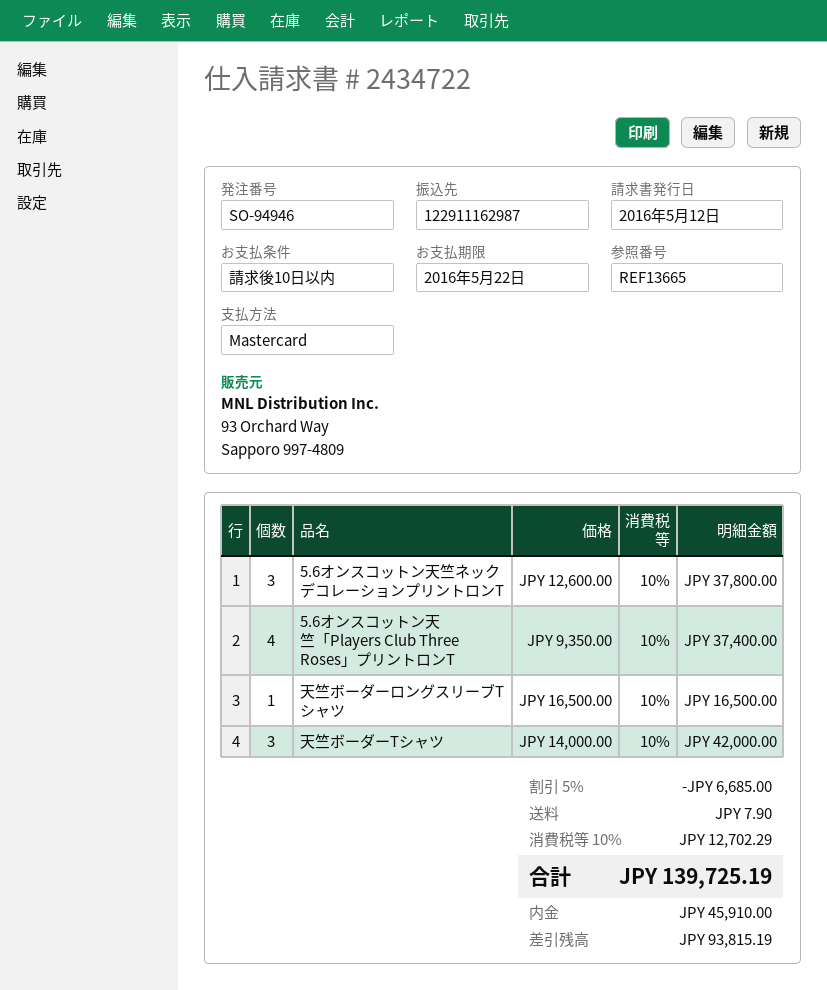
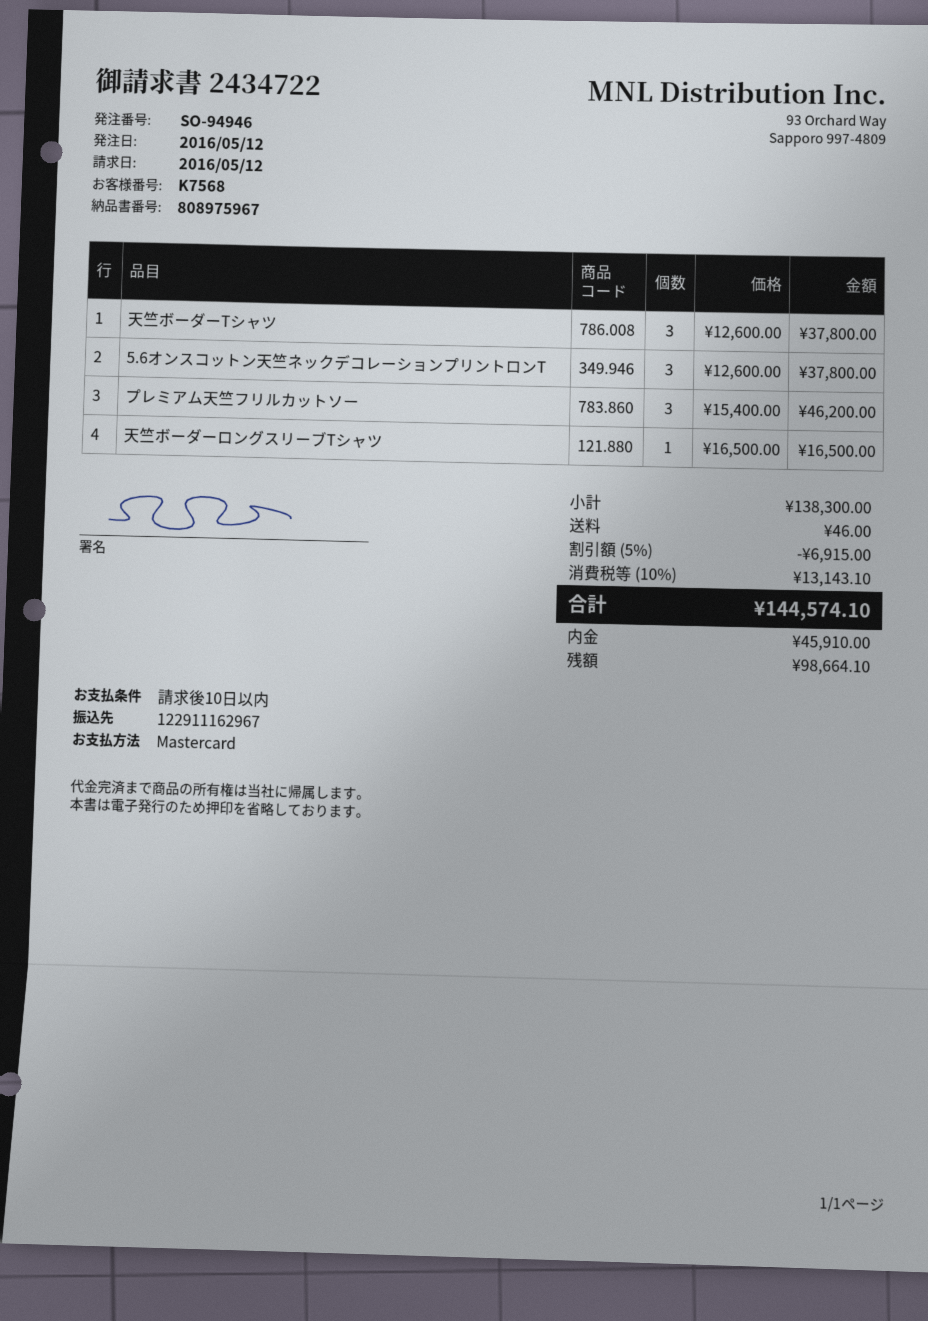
bank account: 122911162987 -> 122911162967
5.6オンスコットン天竺「Players Club Three Roses」プリントロンT: 4 x 9350.00 = 37400.00 -> none
天竺ボーダーTシャツ: 3 x 14000.00 = 42000.00 -> 3 x 12600.00 = 37800.00
プレミアム天竺フリルカットソー: none -> 3 x 15400.00 = 46200.00
discount: 5% = 6685.00 -> 5% = 6915.00
shipping: 7.90 -> 46.00
tax: 10% = 12702.29 -> 10% = 13143.10
total: 139725.19 -> 144574.10
balance: 93815.19 -> 98664.10

